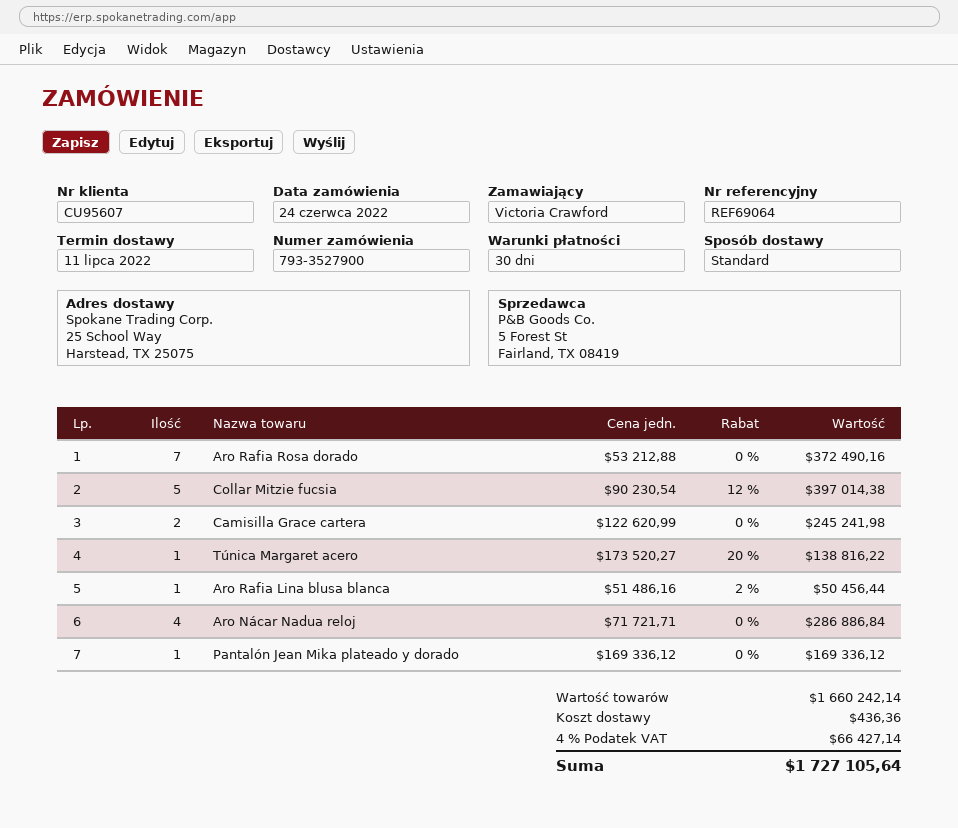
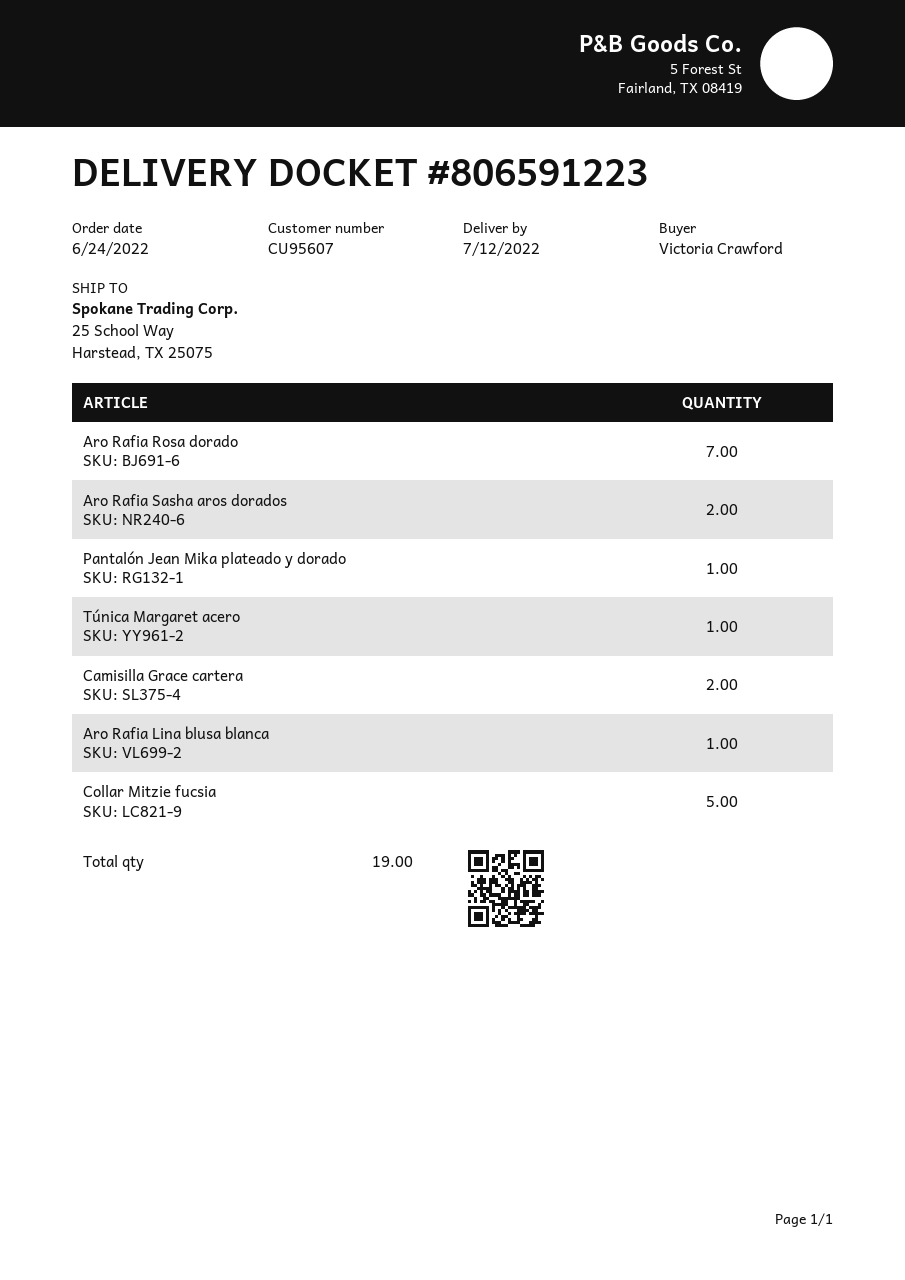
delivery date: 2022-07-11 -> 2022-07-12
Aro Nácar Nadua reloj: 4 -> none
Aro Rafia Sasha aros dorados: none -> 2

